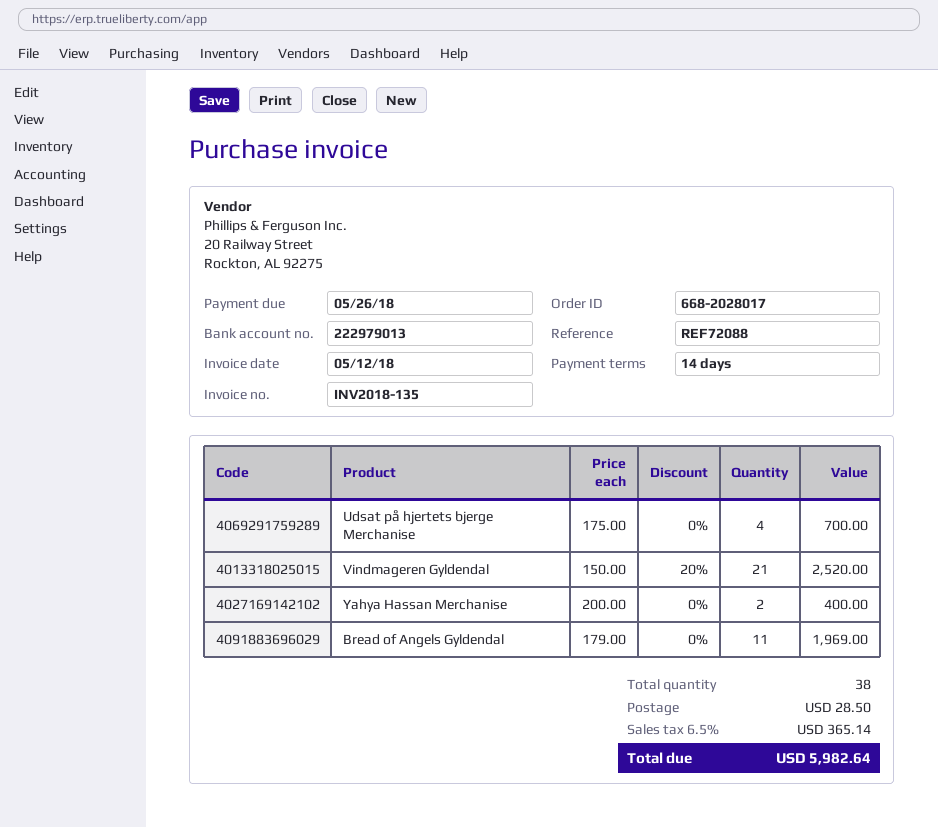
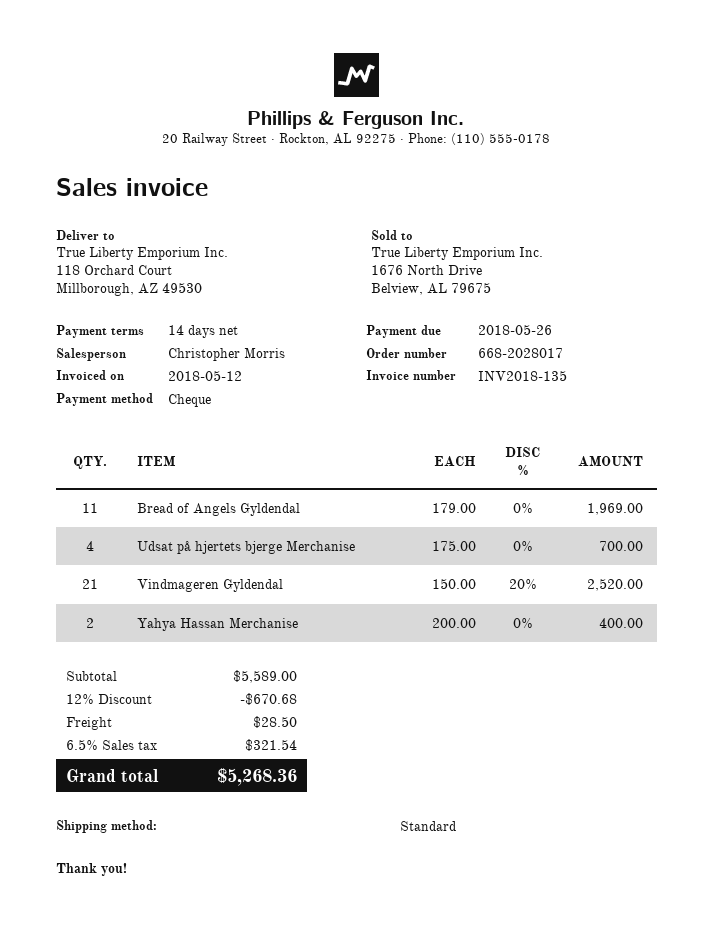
discount: none -> 12% = 670.68
tax: 6.5% = 365.14 -> 6.5% = 321.54
total: 5982.64 -> 5268.36

